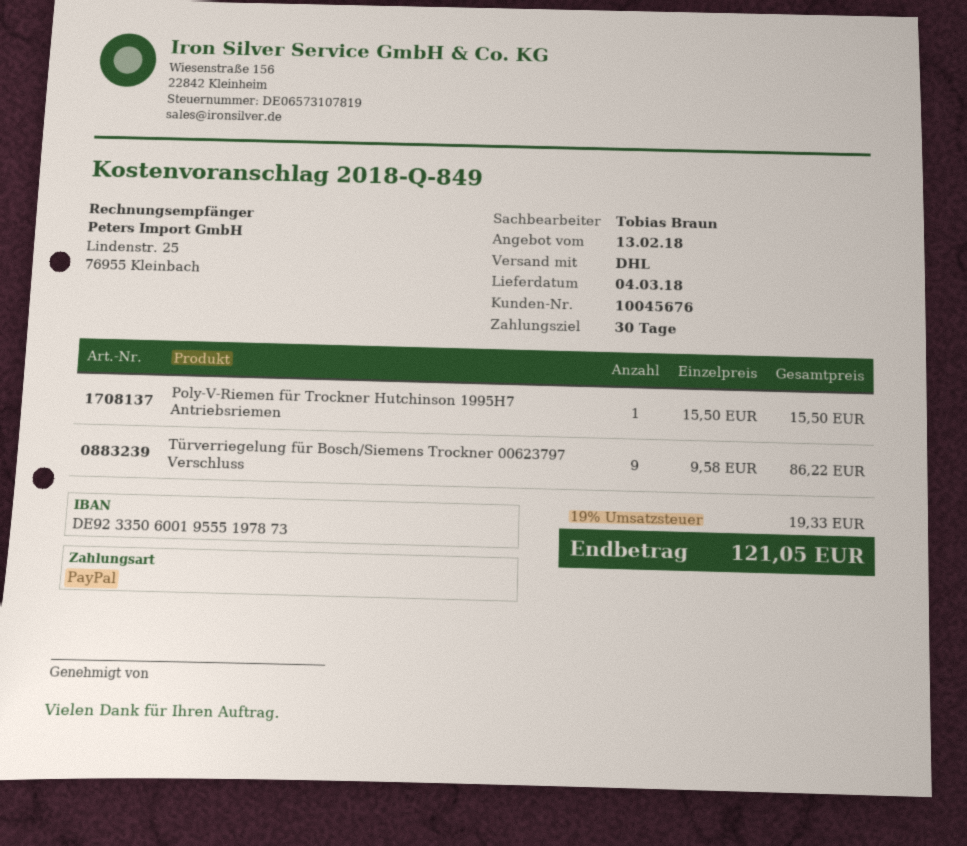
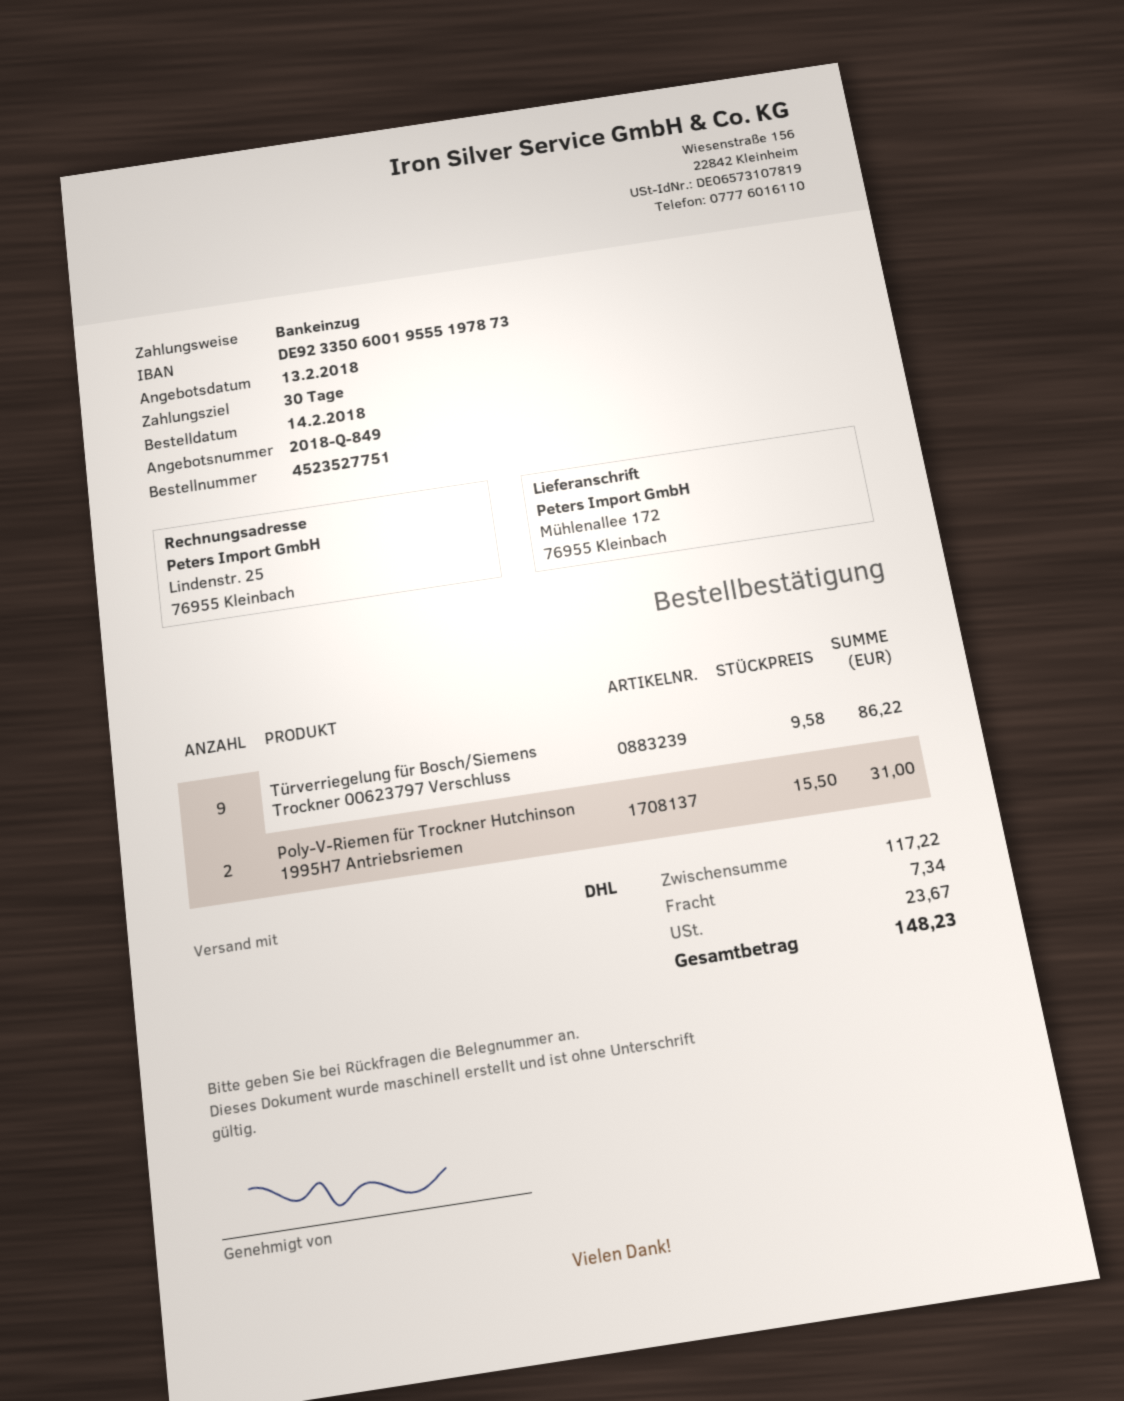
payment method: PayPal -> direct debit
Poly-V-Riemen für Trockner Hutchinson 1995H7 Antriebsriemen: 1 x 15.50 = 15.50 -> 2 x 15.50 = 31.00
shipping: none -> 7.34
tax: 19.33 -> 23.67
total: 121.05 -> 148.23

